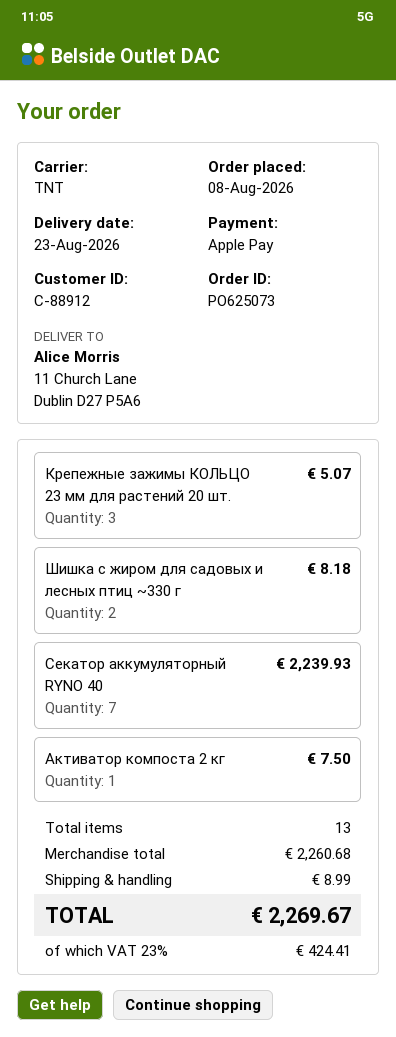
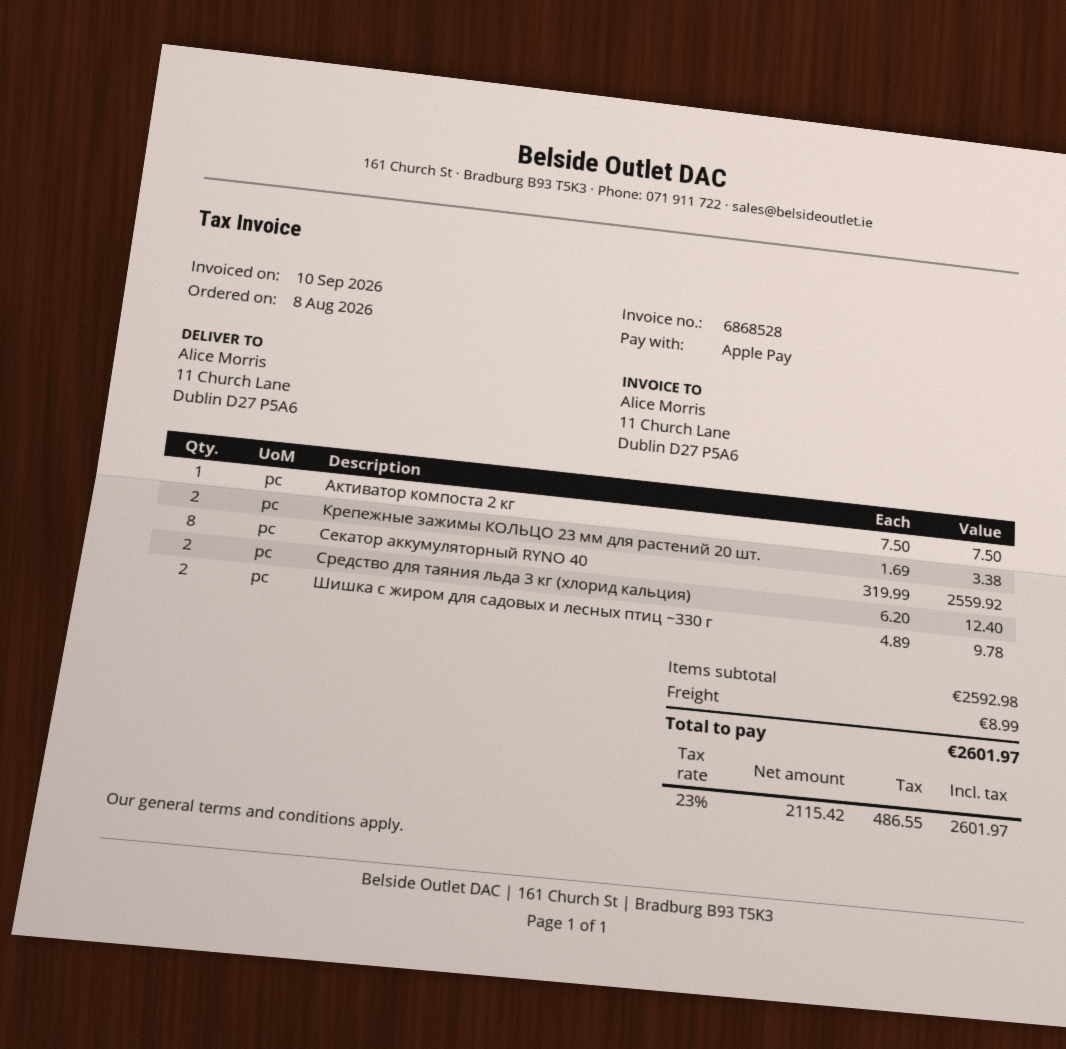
Крепежные зажимы КОЛЬЦО 23 мм для растений 20 шт.: 3 for 5.07 -> 2 for 3.38
Шишка с жиром для садовых и лесных птиц ~330 г: 2 for 8.18 -> 2 for 9.78
Секатор аккумуляторный RYNO 40: 7 for 2239.93 -> 8 for 2559.92
Средство для таяния льда 3 кг (хлорид кальция): none -> 2 for 12.40
subtotal: 2260.68 -> 2592.98
tax: 23% = 424.41 -> 23% = 486.55
total: 2269.67 -> 2601.97

